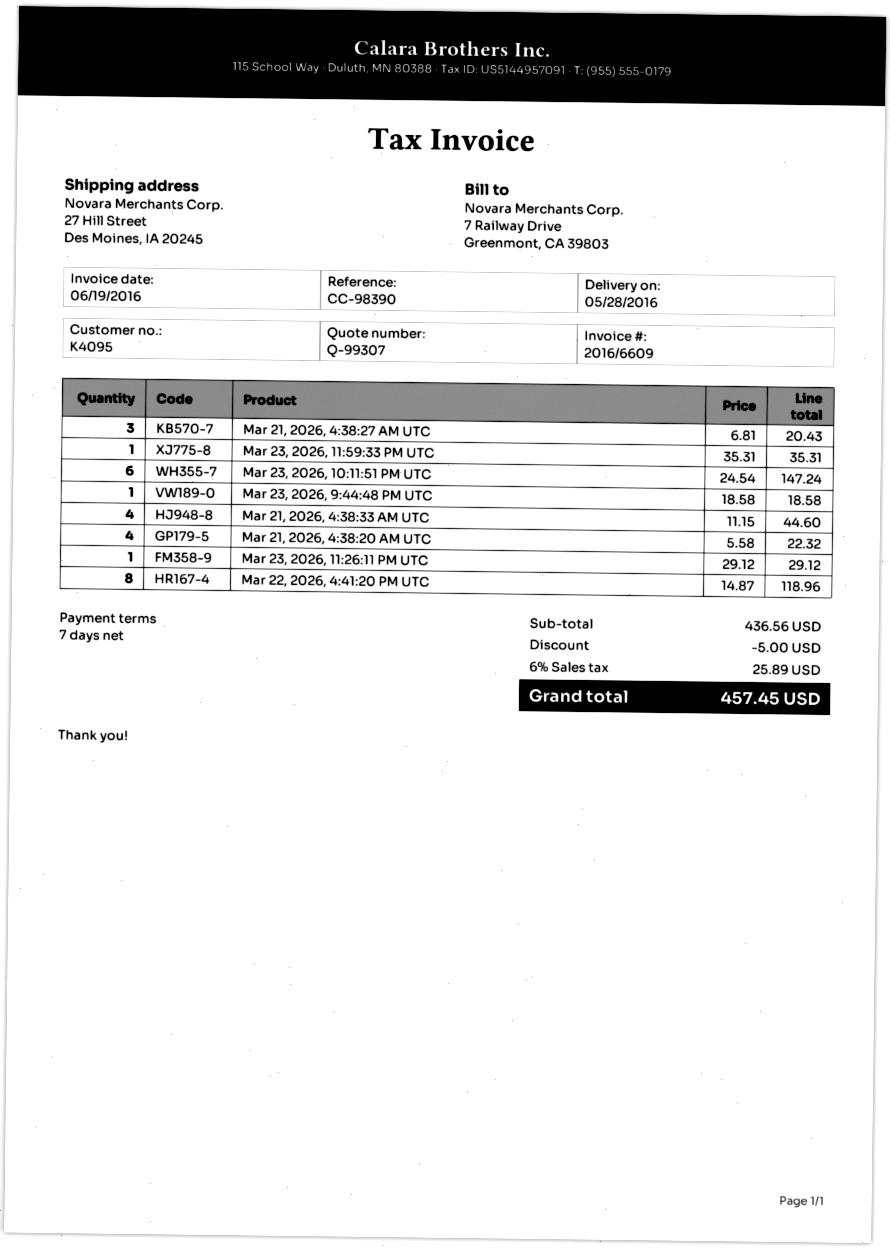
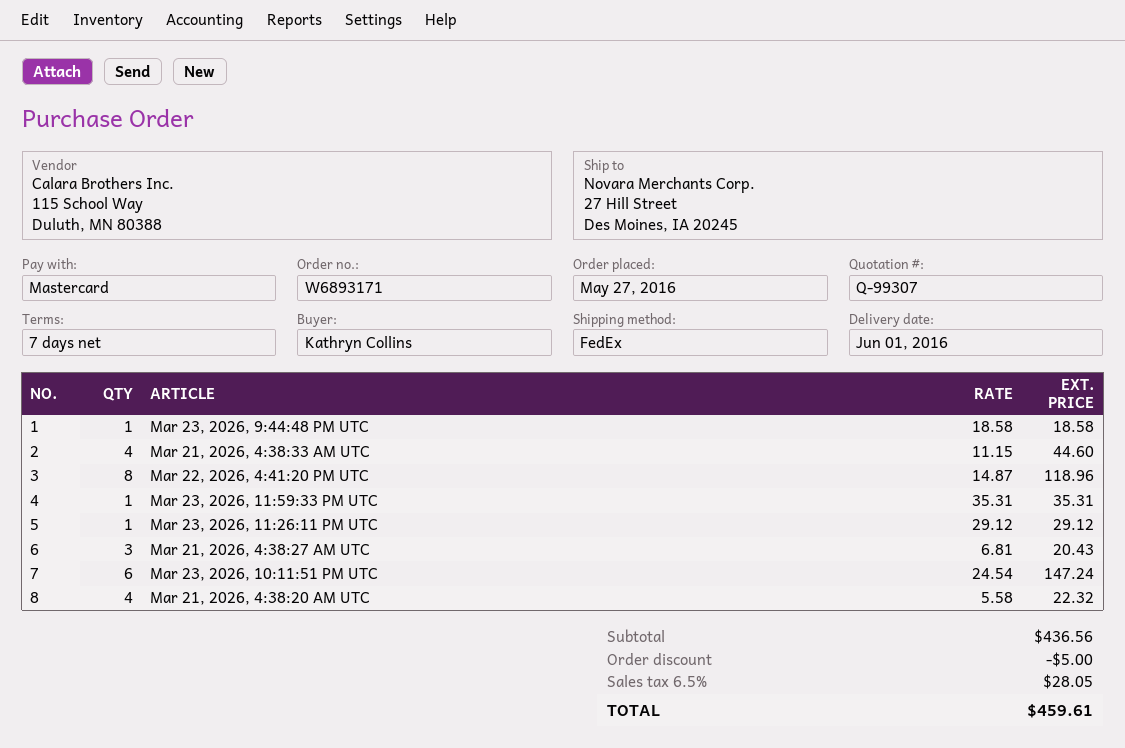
delivery date: 2016-05-28 -> 2016-06-01
tax: 6% = 25.89 -> 6.5% = 28.05
total: 457.45 -> 459.61

